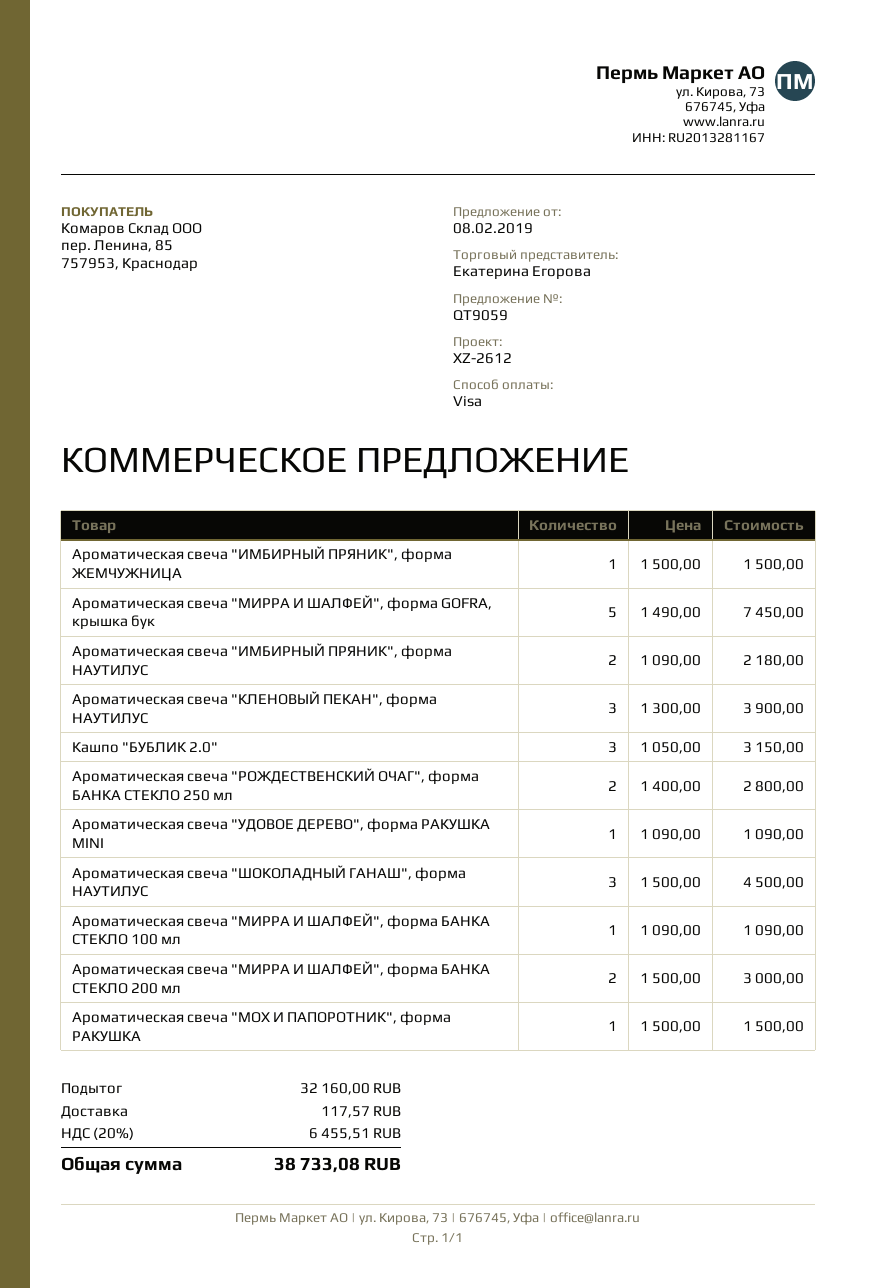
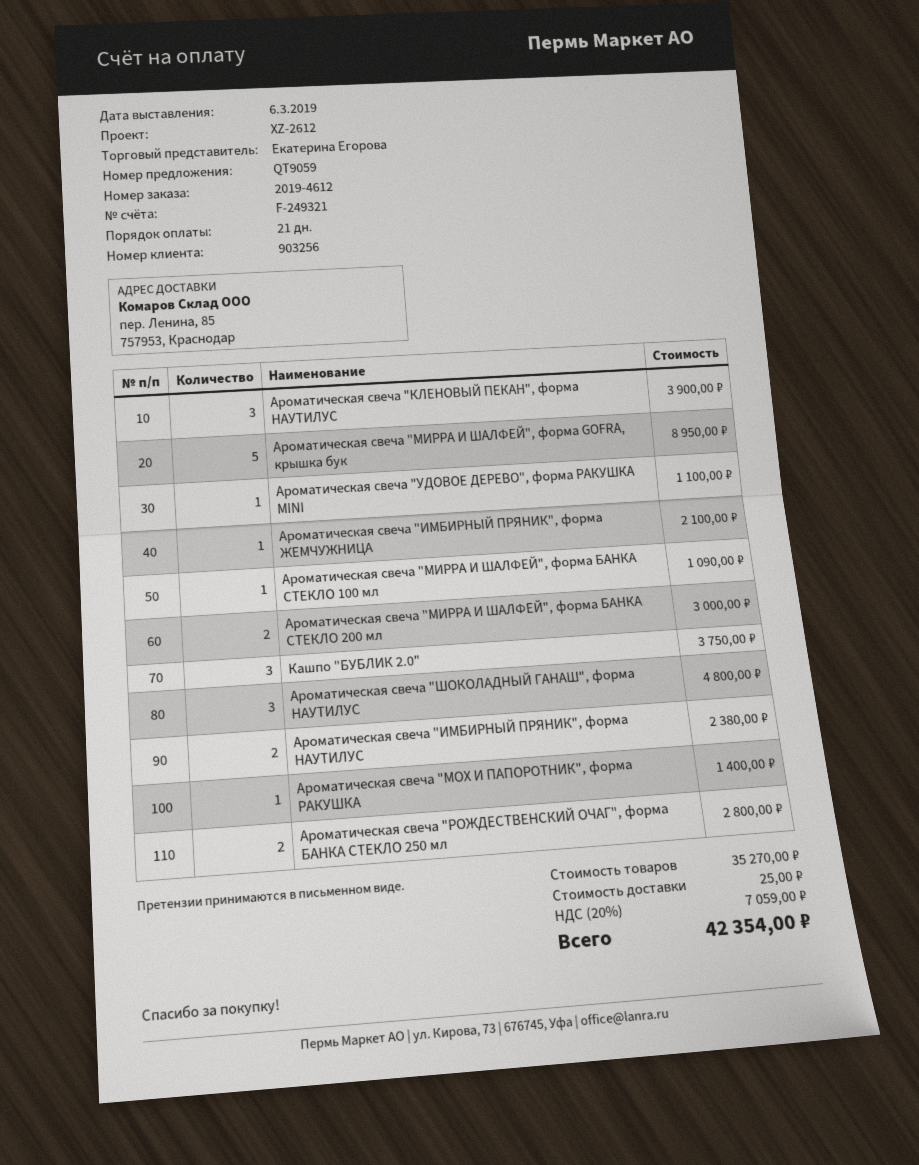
Ароматическая свеча "ИМБИРНЫЙ ПРЯНИК", форма ЖЕМЧУЖНИЦА: 1 for 1500.00 -> 1 for 2100.00
Ароматическая свеча "МИРРА И ШАЛФЕЙ", форма GOFRA, крышка бук: 5 for 7450.00 -> 5 for 8950.00
Ароматическая свеча "ИМБИРНЫЙ ПРЯНИК", форма НАУТИЛУС: 2 for 2180.00 -> 2 for 2380.00
Кашпо "БУБЛИК 2.0": 3 for 3150.00 -> 3 for 3750.00
Ароматическая свеча "УДОВОЕ ДЕРЕВО", форма РАКУШКА MINI: 1 for 1090.00 -> 1 for 1100.00
Ароматическая свеча "ШОКОЛАДНЫЙ ГАНАШ", форма НАУТИЛУС: 3 for 4500.00 -> 3 for 4800.00
Ароматическая свеча "МОХ И ПАПОРОТНИК", форма РАКУШКА: 1 for 1500.00 -> 1 for 1400.00
subtotal: 32160.00 -> 35270.00
shipping: 117.57 -> 25.00
tax: 20% = 6455.51 -> 20% = 7059.00
total: 38733.08 -> 42354.00

